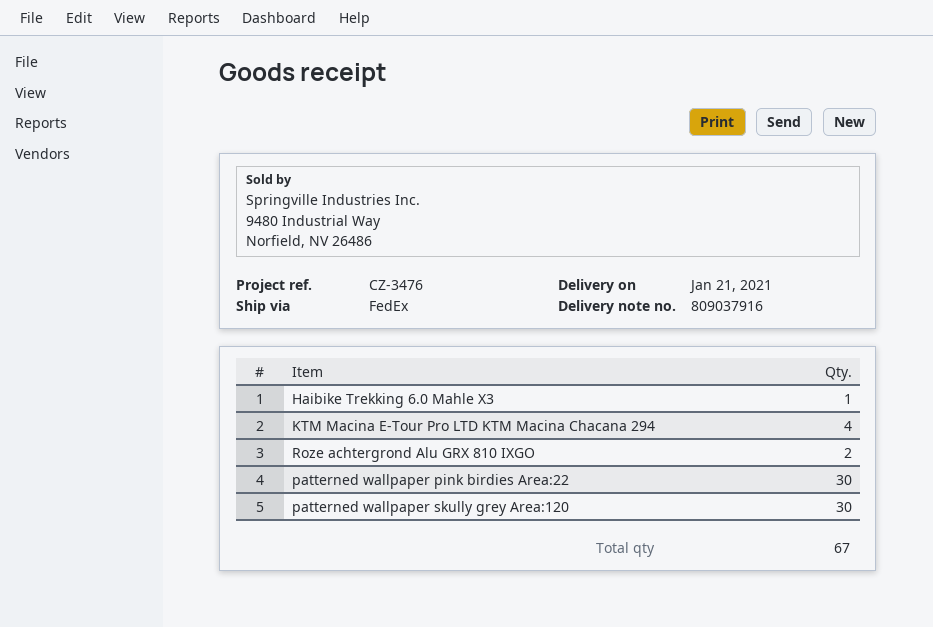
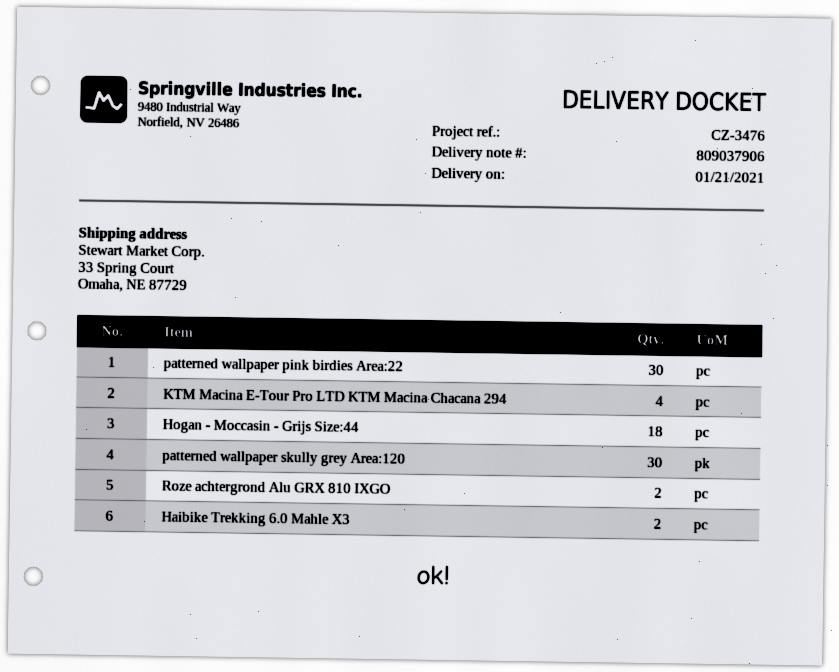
delivery note number: 809037916 -> 809037906
Haibike Trekking 6.0 Mahle X3: 1 -> 2
Hogan - Moccasin - Grijs Size:44: none -> 18

